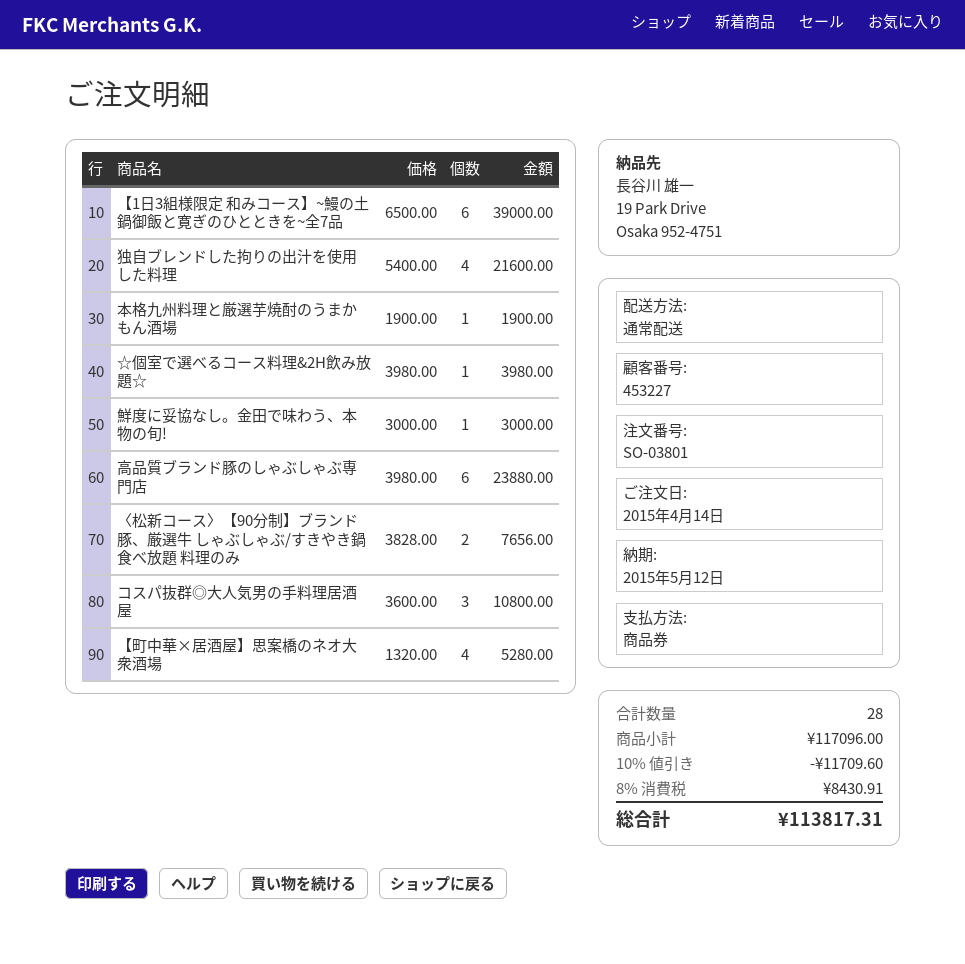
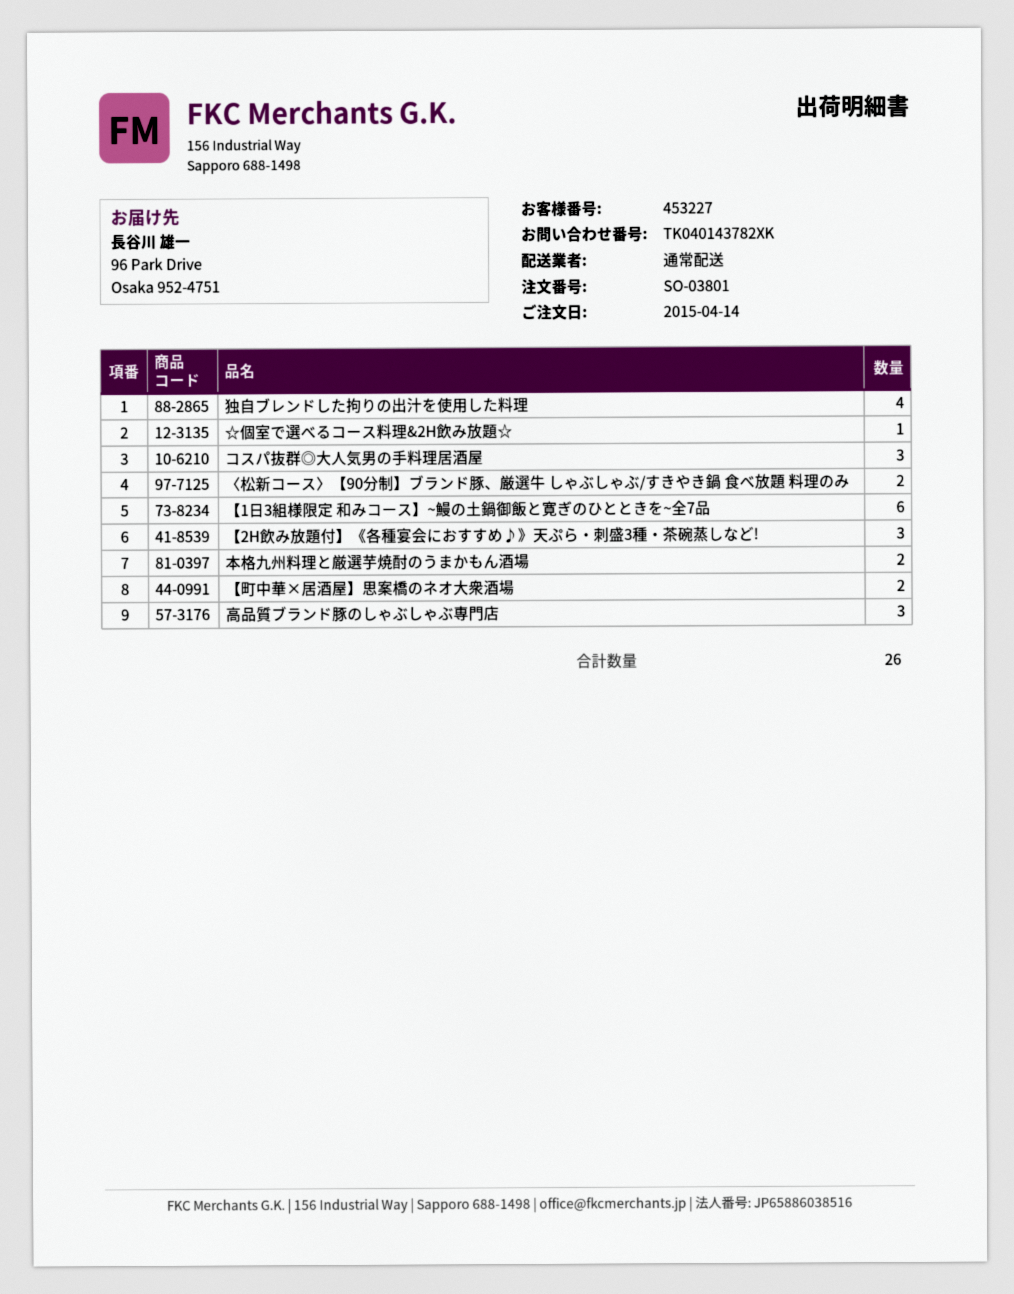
ship to: 19 Park Drive, Osaka 952-4751 -> 96 Park Drive, Osaka 952-4751
本格九州料理と厳選芋焼酎のうまかもん酒場: 1 -> 2
鮮度に妥協なし。金田で味わう、本物の旬!: 1 -> none
高品質ブランド豚のしゃぶしゃぶ専門店: 6 -> 3
【町中華×居酒屋】思案橋のネオ大衆酒場: 4 -> 2
【2H飲み放題付】《各種宴会におすすめ♪》天ぷら・刺盛3種・茶碗蒸しなど!: none -> 3
total quantity: 28 -> 26

